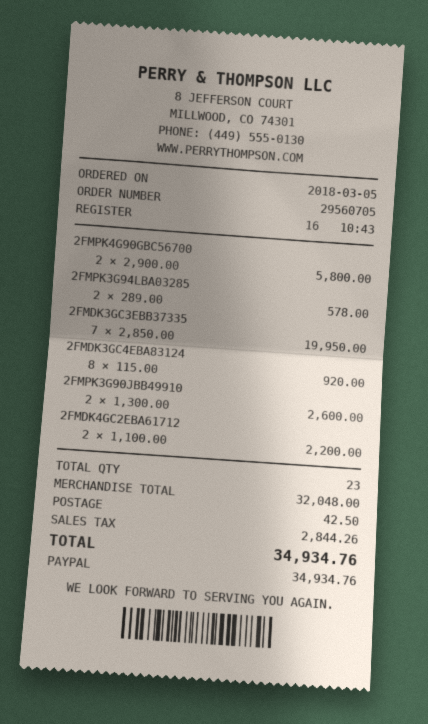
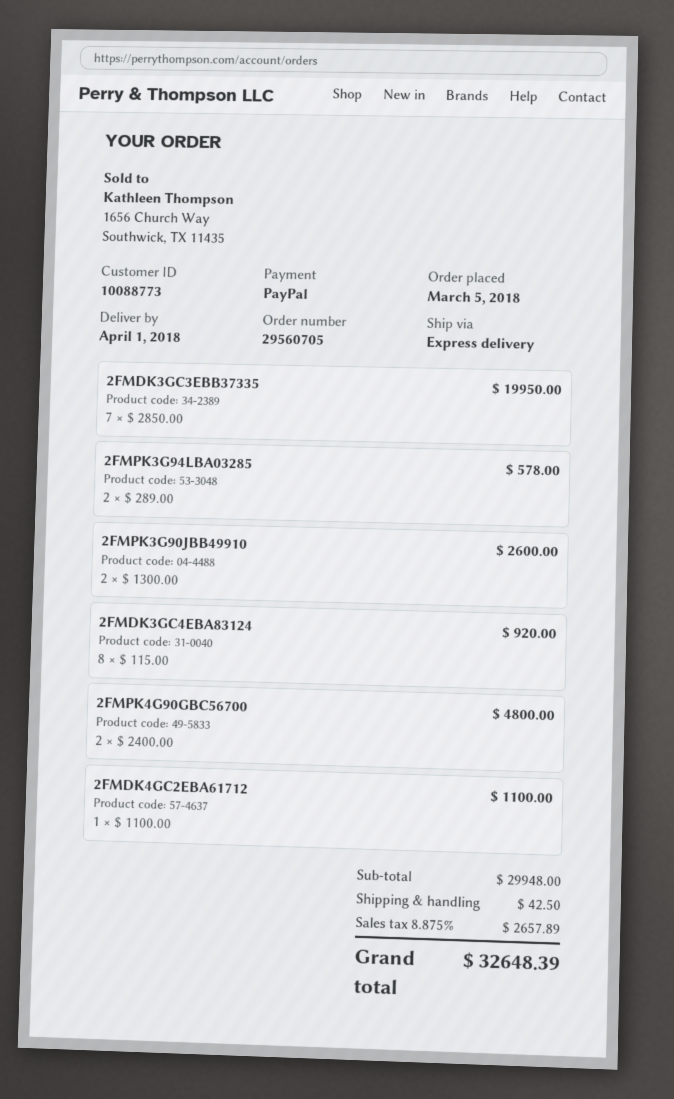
2FMPK4G90GBC56700: 2 x 2900.00 = 5800.00 -> 2 x 2400.00 = 4800.00
2FMDK4GC2EBA61712: 2 x 1100.00 = 2200.00 -> 1 x 1100.00 = 1100.00
subtotal: 32048.00 -> 29948.00
tax: 2844.26 -> 2657.89
total: 34934.76 -> 32648.39

